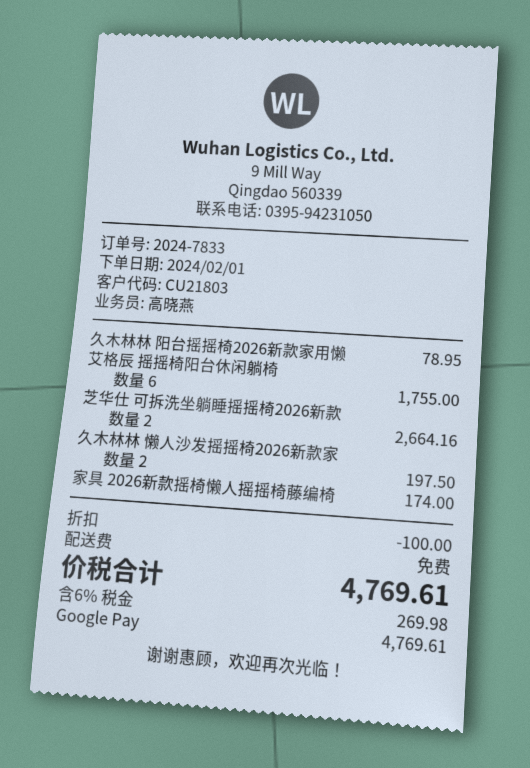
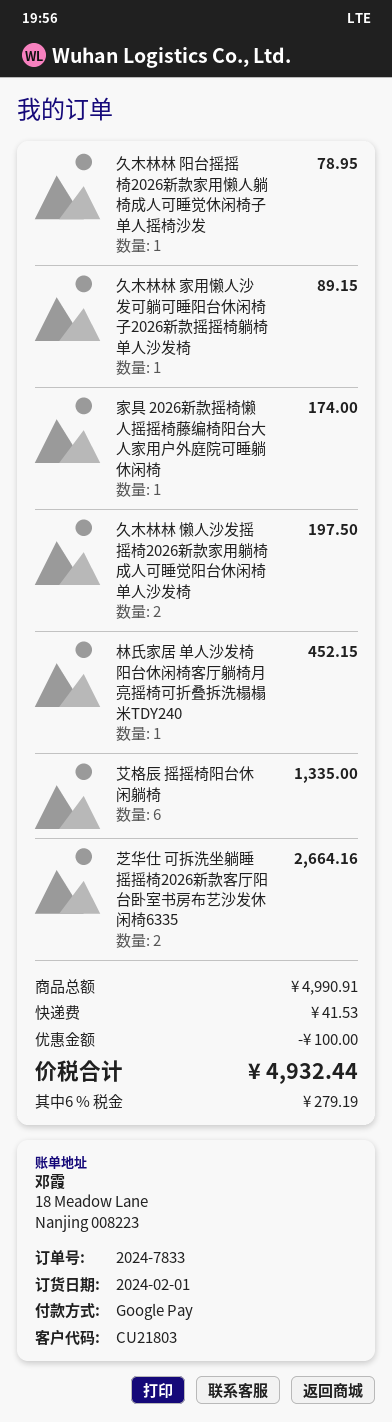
艾格辰 摇摇椅阳台休闲躺椅: 6 for 1755.00 -> 6 for 1335.00
久木林林 家用懒人沙发可躺可睡阳台休闲椅子2026新款摇摇椅躺椅单人沙发椅: none -> 1 for 89.15
林氏家居 单人沙发椅阳台休闲椅客厅躺椅月亮摇椅可折叠拆洗榻榻米TDY240: none -> 1 for 452.15
shipping: 0.00 -> 41.53
tax: 6% = 269.98 -> 6% = 279.19
total: 4769.61 -> 4932.44

